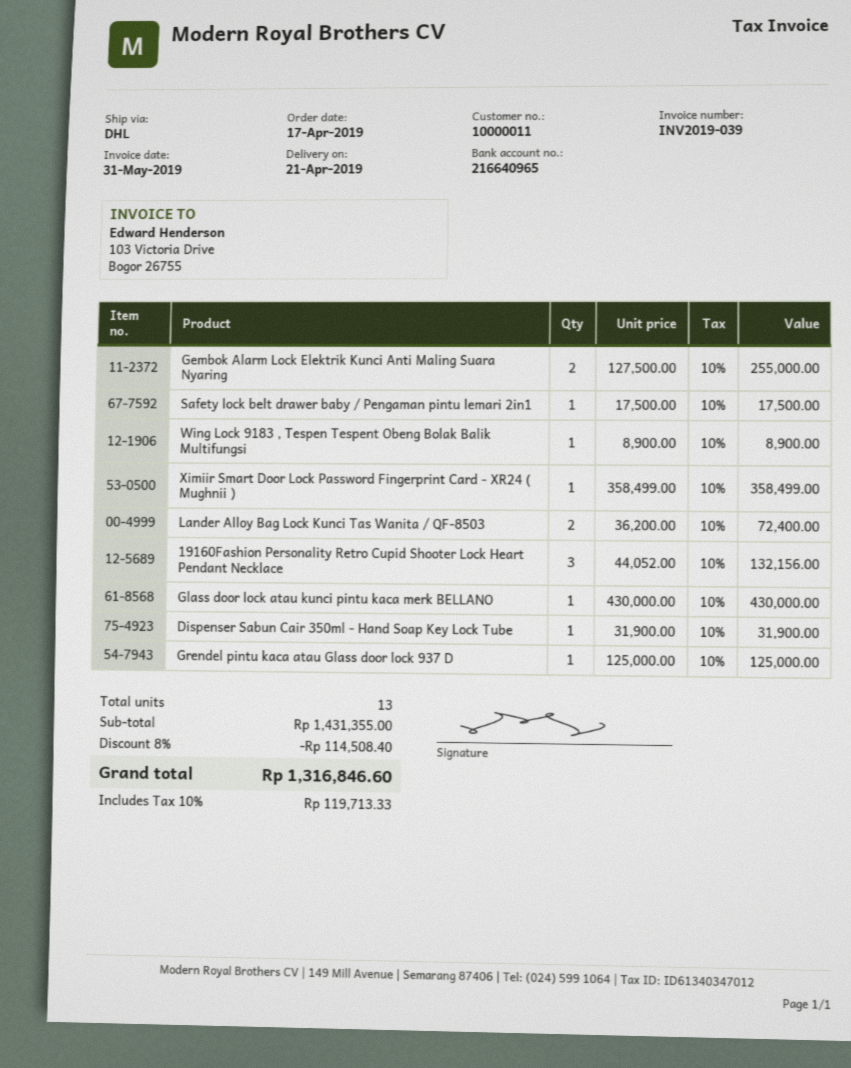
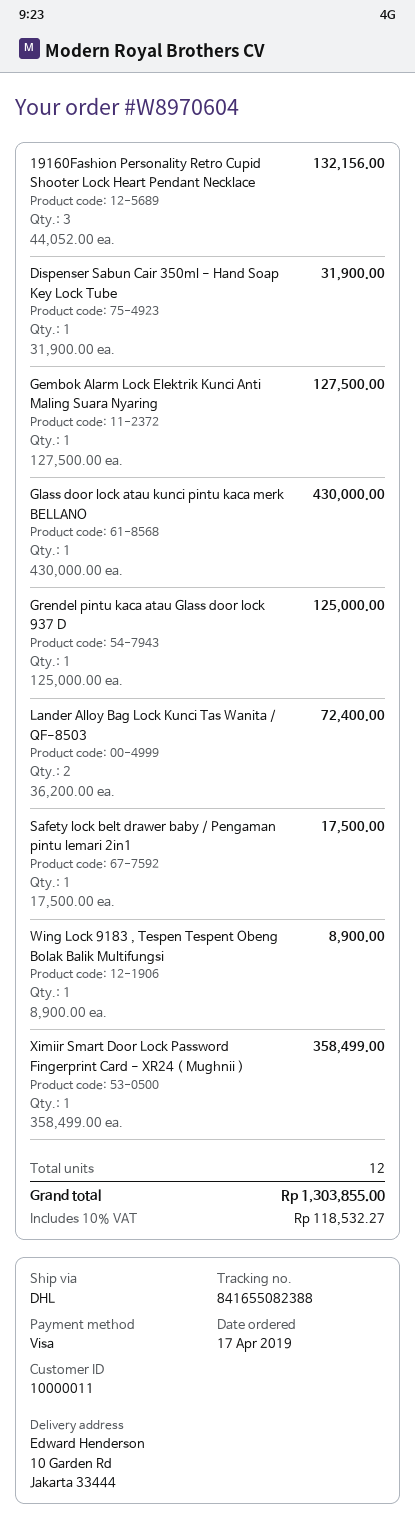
Gembok Alarm Lock Elektrik Kunci Anti Maling Suara Nyaring: 2 x 127500.00 = 255000.00 -> 1 x 127500.00 = 127500.00
total quantity: 13 -> 12
discount: 8% = 114508.40 -> none
tax: 10% = 119713.33 -> 10% = 118532.27
total: 1316846.60 -> 1303855.00

